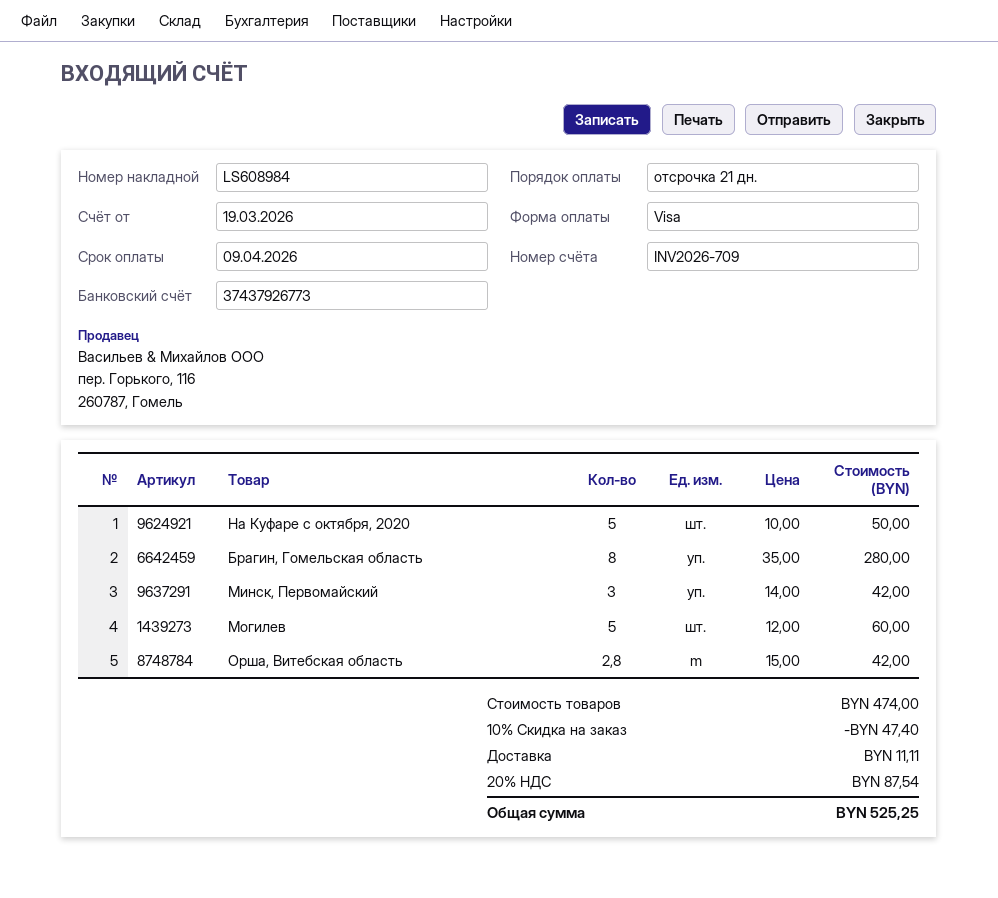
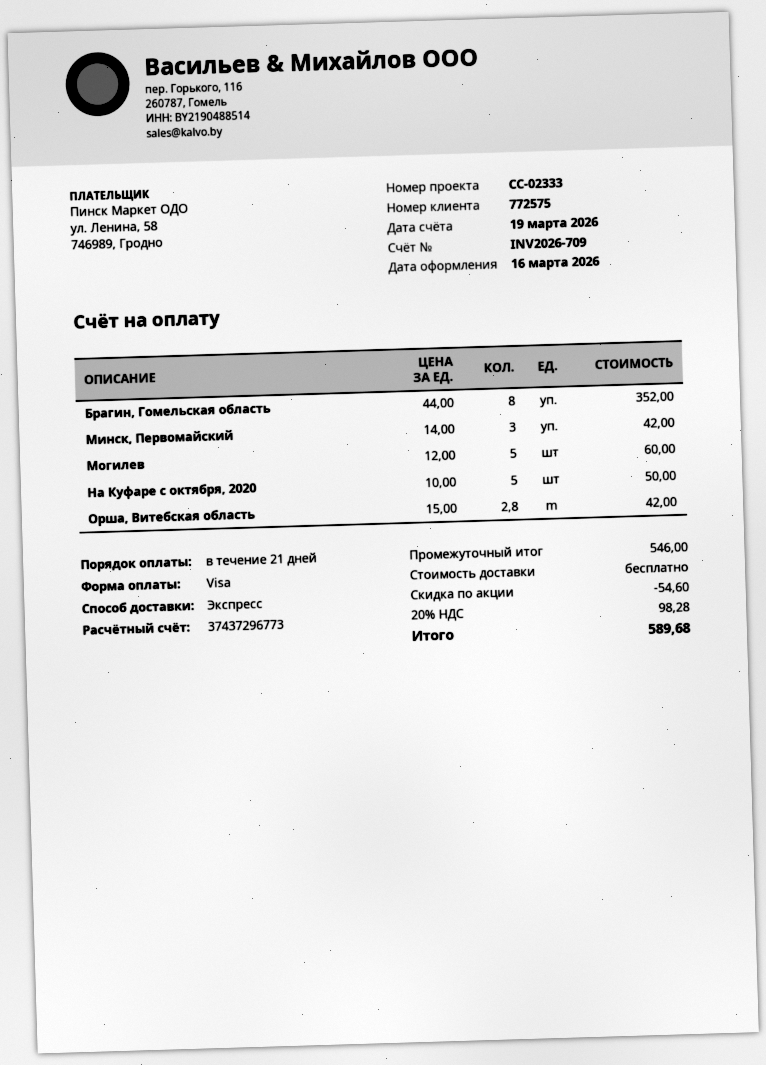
bank account: 37437926773 -> 37437296773
Брагин, Гомельская область: 8 x 35.00 = 280.00 -> 8 x 44.00 = 352.00
subtotal: 474.00 -> 546.00
discount: 47.40 -> 54.60
shipping: 11.11 -> 0.00
tax: 20% = 87.54 -> 20% = 98.28
total: 525.25 -> 589.68

